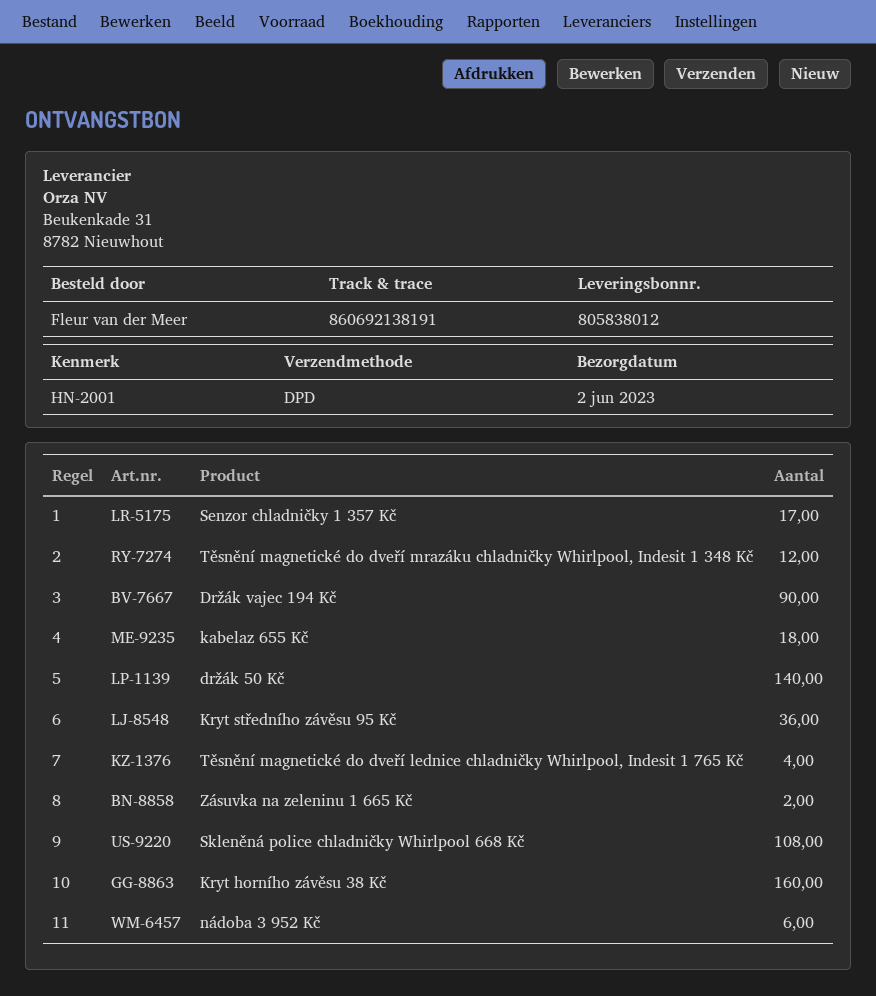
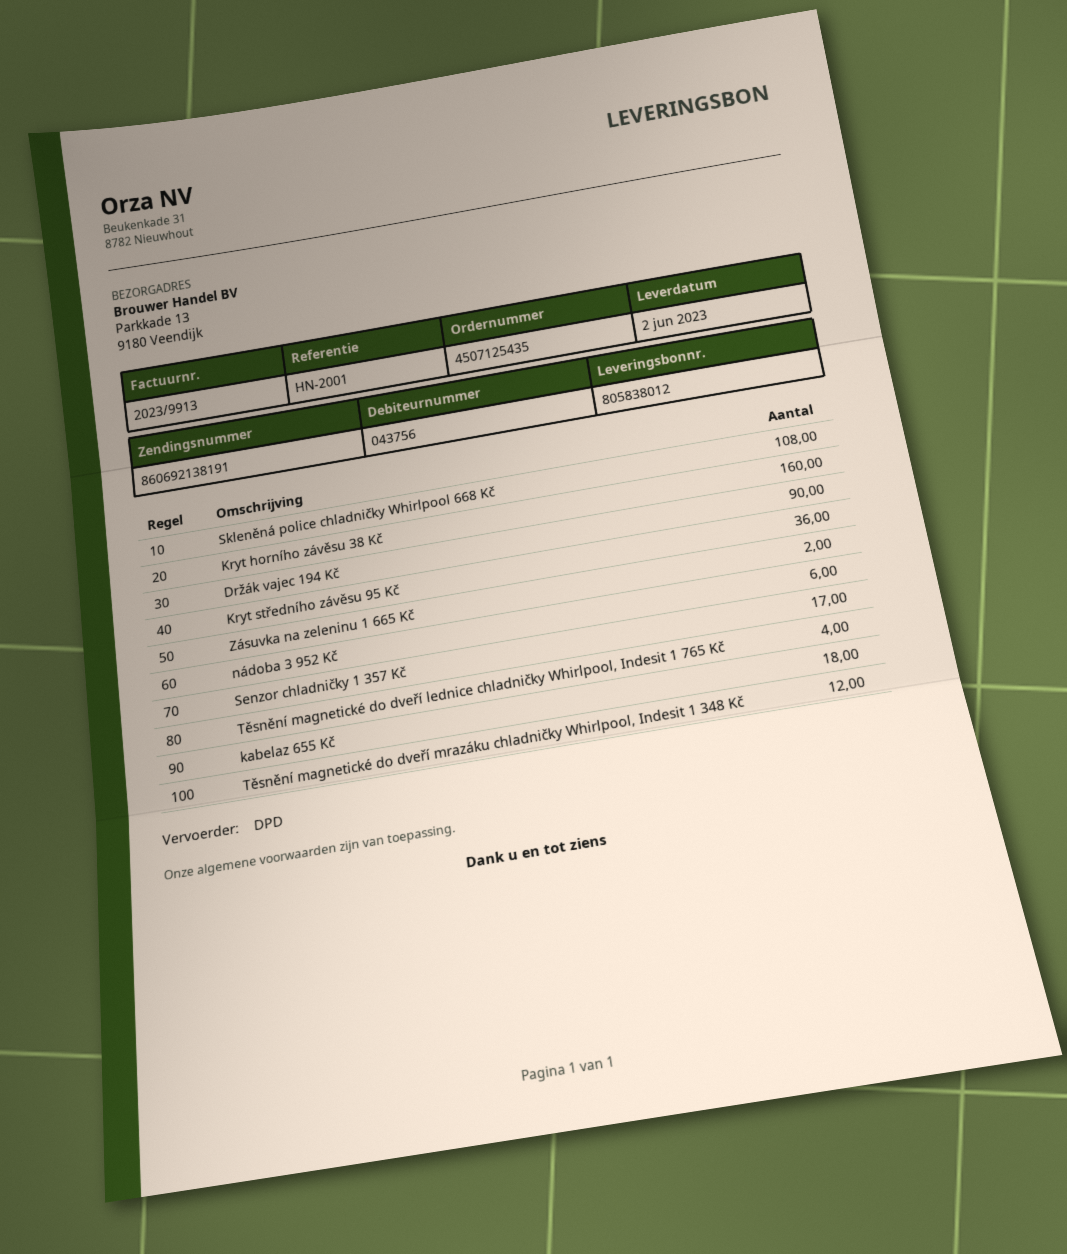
držák 50 Kč: 140 -> none

